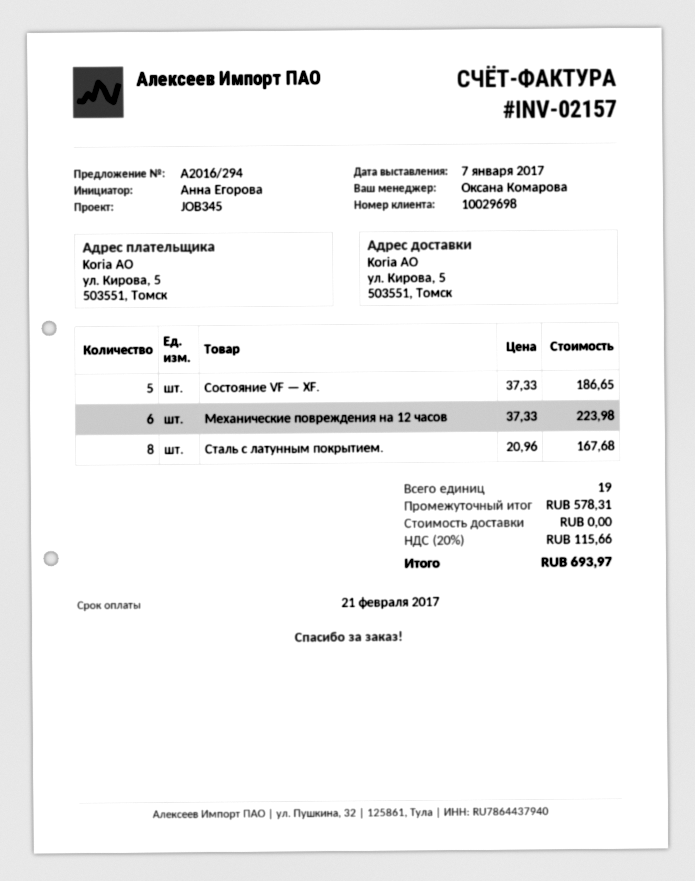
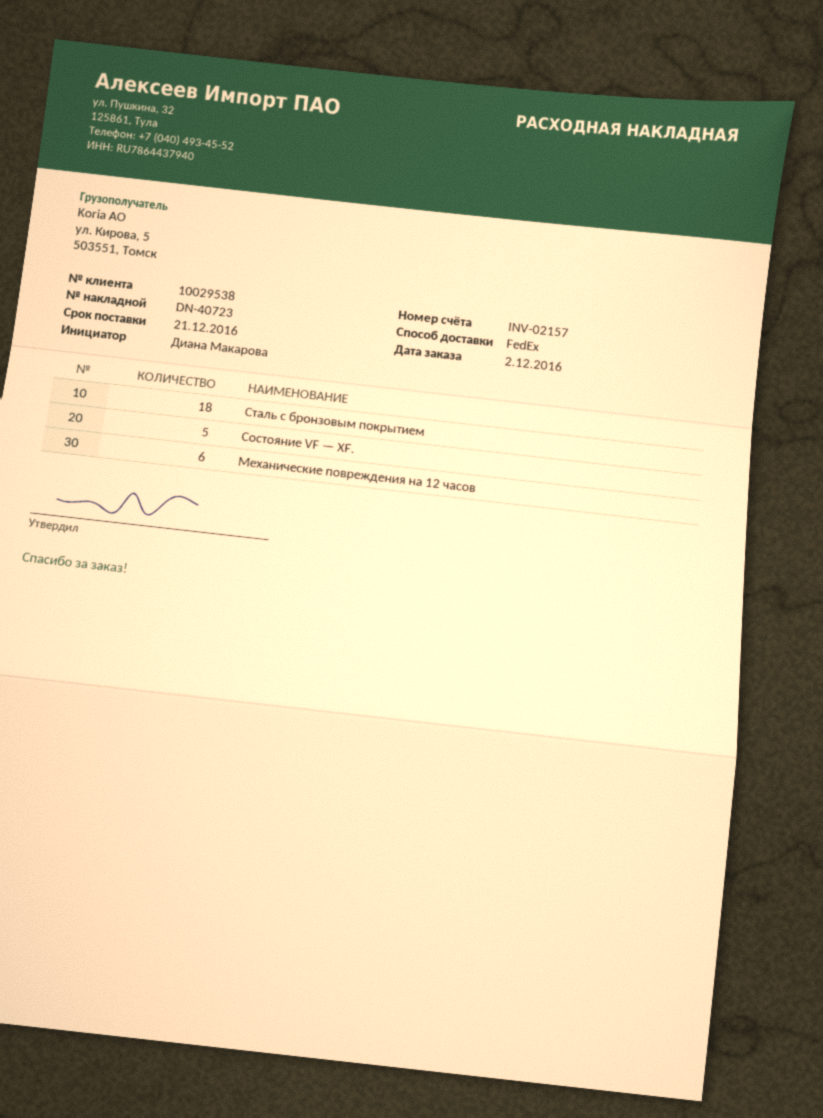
customer number: 10029698 -> 10029538
ordered by: Анна Егорова -> Диана Макарова
Сталь с латунным покрытием.: 8 -> none
Сталь с бронзовым покрытием: none -> 18

